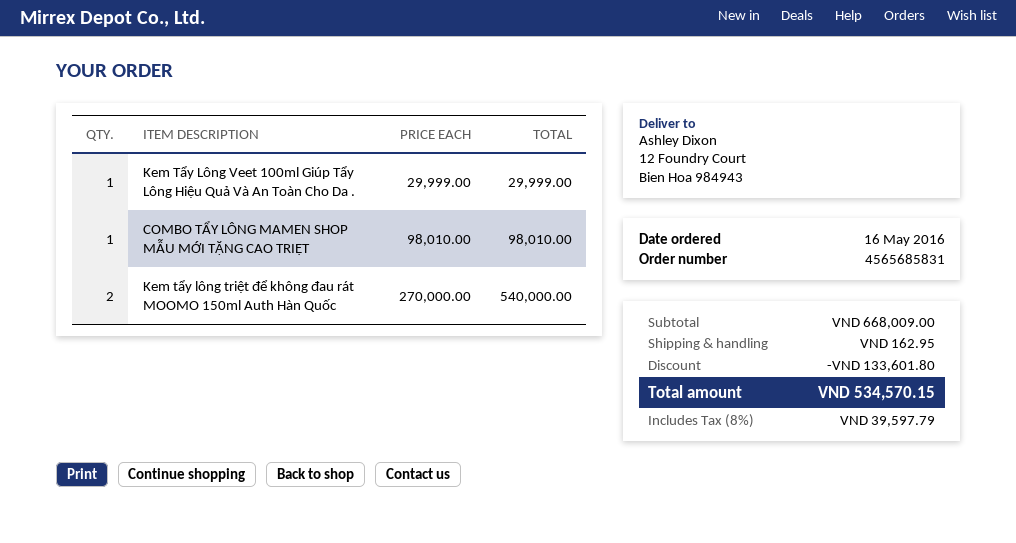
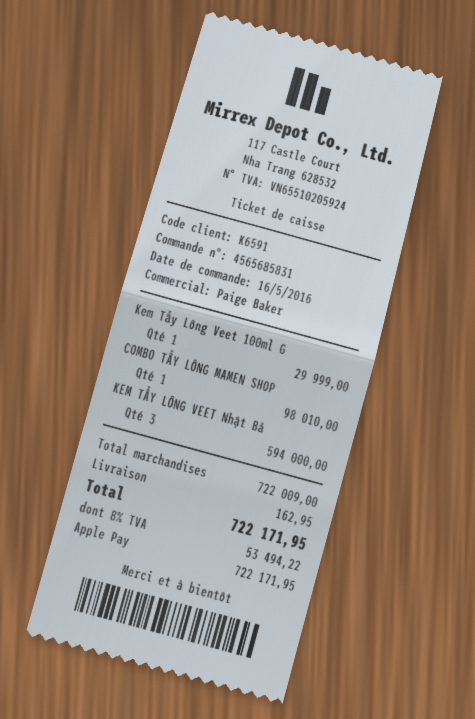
Kem tẩy lông triệt để không đau rát MOOMO 150ml Auth Hàn Quốc: 2 for 540000.00 -> none
KEM TẨY LÔNG VEET Nhật Bả: none -> 3 for 594000.00
subtotal: 668009.00 -> 722009.00
discount: 133601.80 -> none
tax: 8% = 39597.79 -> 8% = 53494.22
total: 534570.15 -> 722171.95

